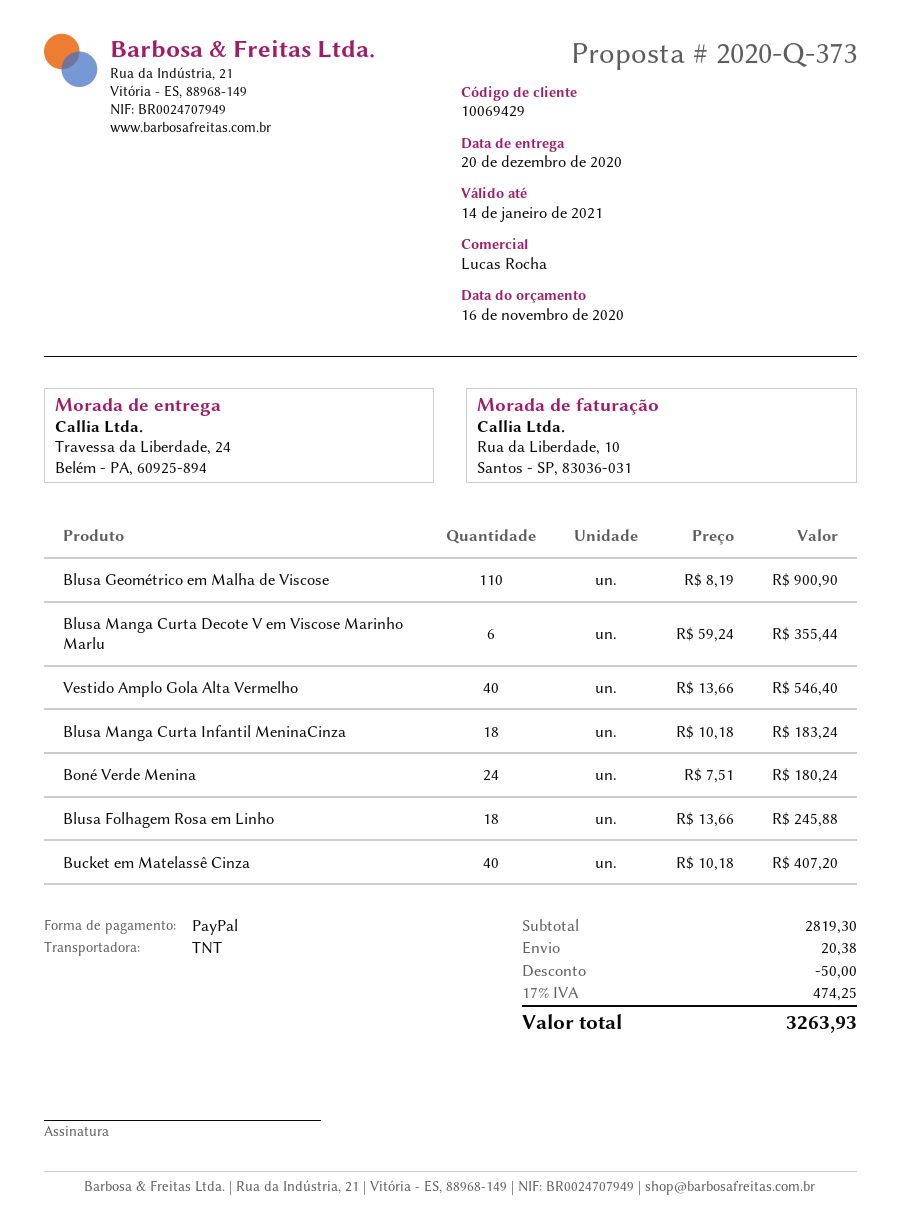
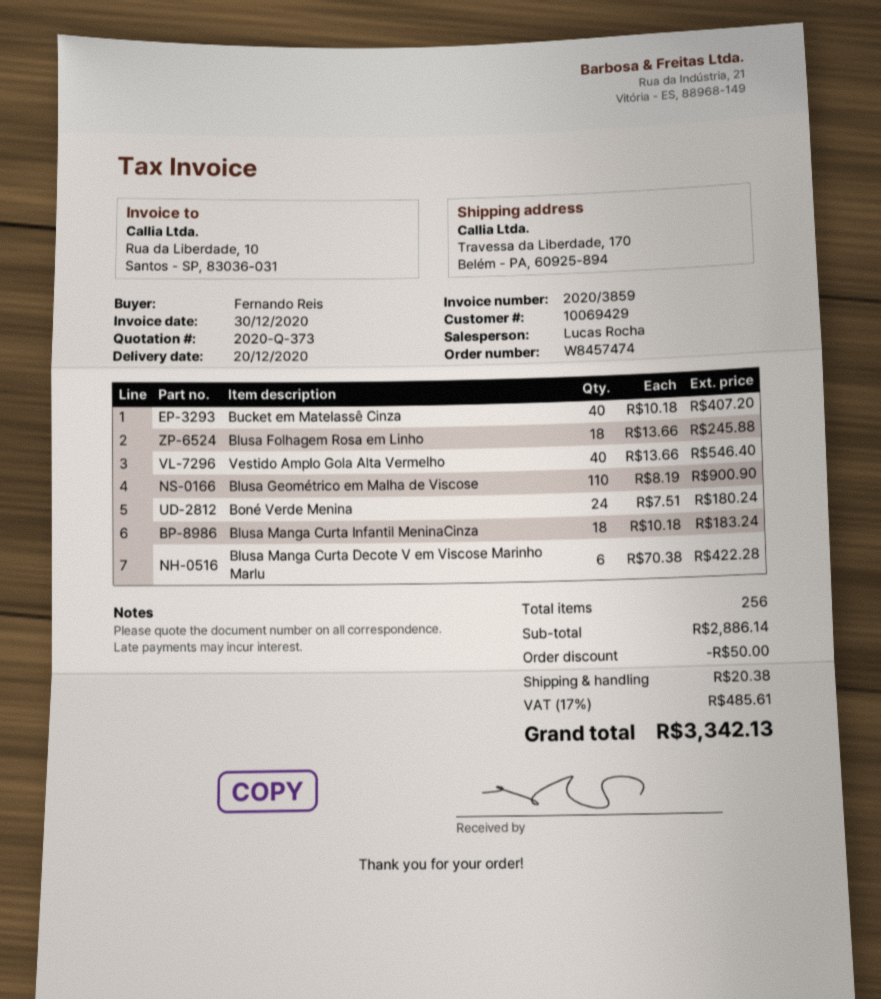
ship to: Travessa da Liberdade, 24, Belém - PA, 60925-894 -> Travessa da Liberdade, 170, Belém - PA, 60925-894
Blusa Manga Curta Decote V em Viscose Marinho Marlu: 6 x 59.24 = 355.44 -> 6 x 70.38 = 422.28
subtotal: 2819.30 -> 2886.14
tax: 17% = 474.25 -> 17% = 485.61
total: 3263.93 -> 3342.13

